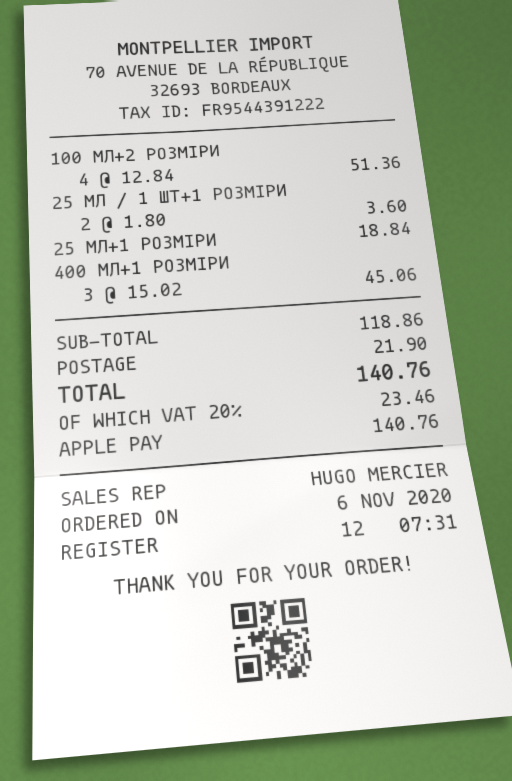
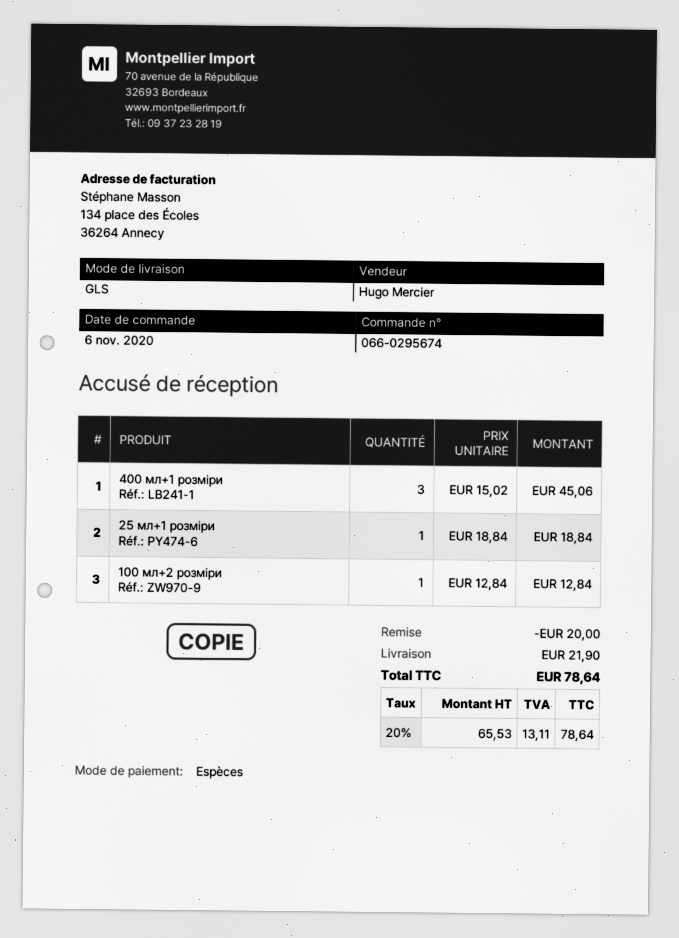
payment method: Apple Pay -> cash
100 МЛ+2 РОЗМІРИ: 4 x 12.84 = 51.36 -> 1 x 12.84 = 12.84
25 МЛ / 1 ШТ+1 РОЗМІРИ: 2 x 1.80 = 3.60 -> none
discount: none -> 20.00
tax: 20% = 23.46 -> 20% = 13.11
total: 140.76 -> 78.64

